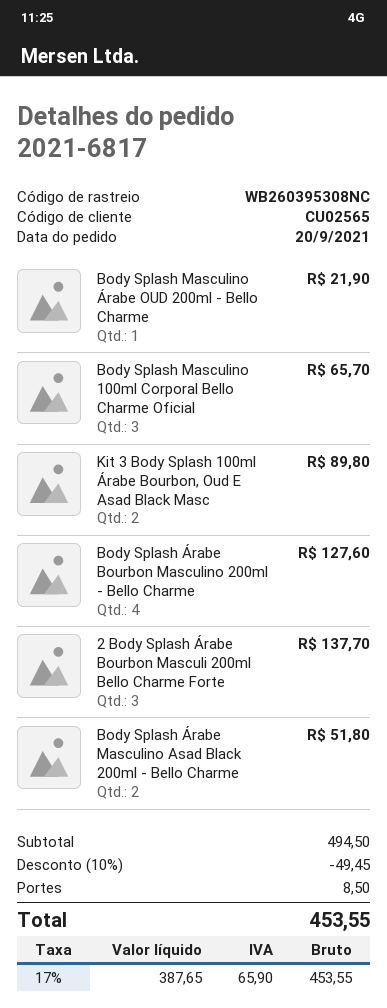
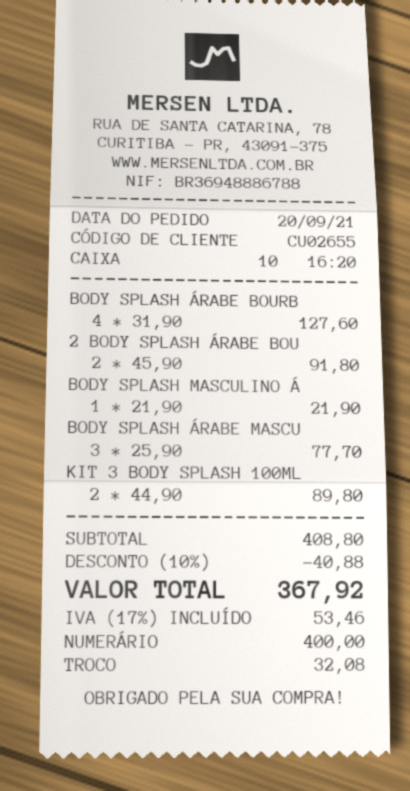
customer number: CU02565 -> CU02655
Body Splash Masculino 100ml Corporal Bello Charme Oficial: 3 for 65.70 -> none
2 Body Splash Árabe Bourbon Masculi 200ml Bello Charme Forte: 3 for 137.70 -> 2 for 91.80
Body Splash Árabe Masculino Asad Black 200ml - Bello Charme: 2 for 51.80 -> 3 for 77.70
subtotal: 494.50 -> 408.80
discount: 10% = 49.45 -> 10% = 40.88
shipping: 8.50 -> none
tax: 17% = 65.90 -> 17% = 53.46
total: 453.55 -> 367.92

